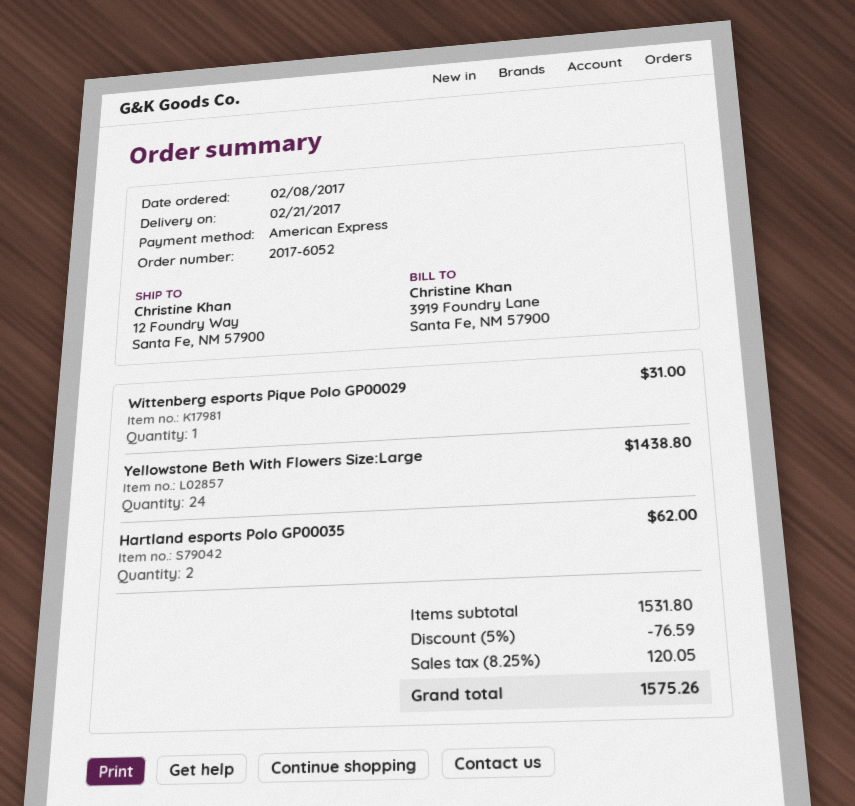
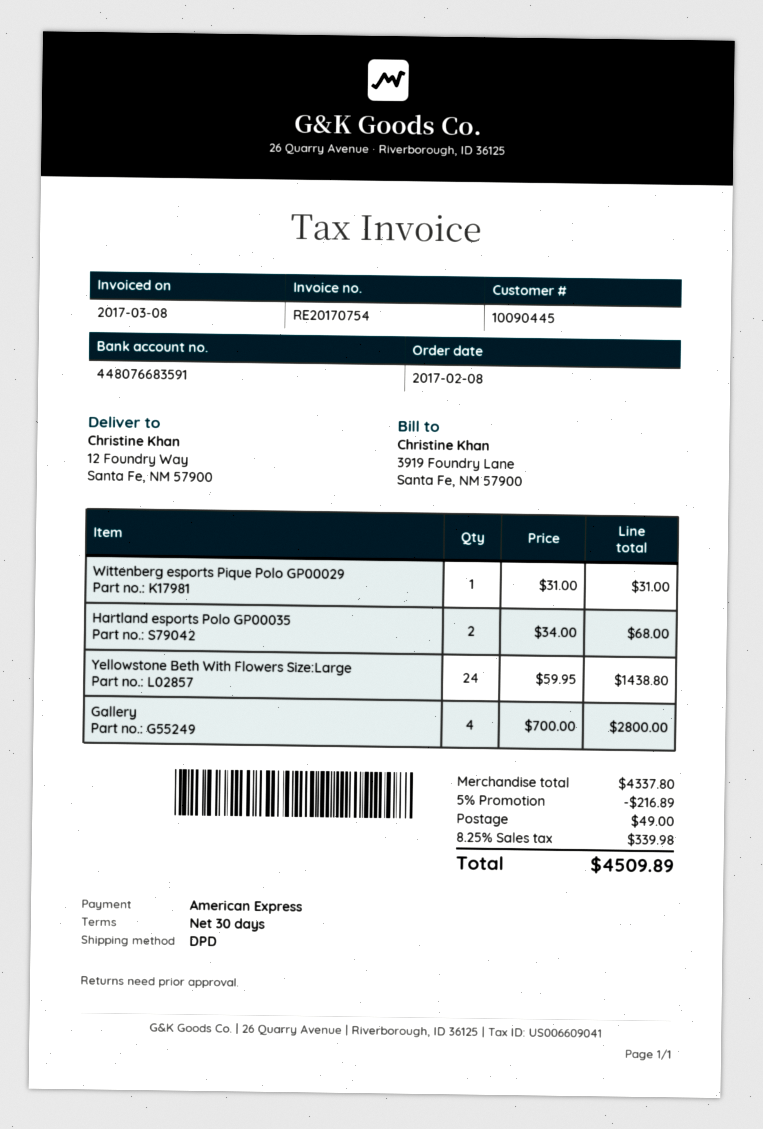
Hartland esports Polo GP00035: 2 for 62.00 -> 2 for 68.00
Gallery: none -> 4 for 2800.00
subtotal: 1531.80 -> 4337.80
discount: 5% = 76.59 -> 5% = 216.89
shipping: none -> 49.00
tax: 8.25% = 120.05 -> 8.25% = 339.98
total: 1575.26 -> 4509.89

